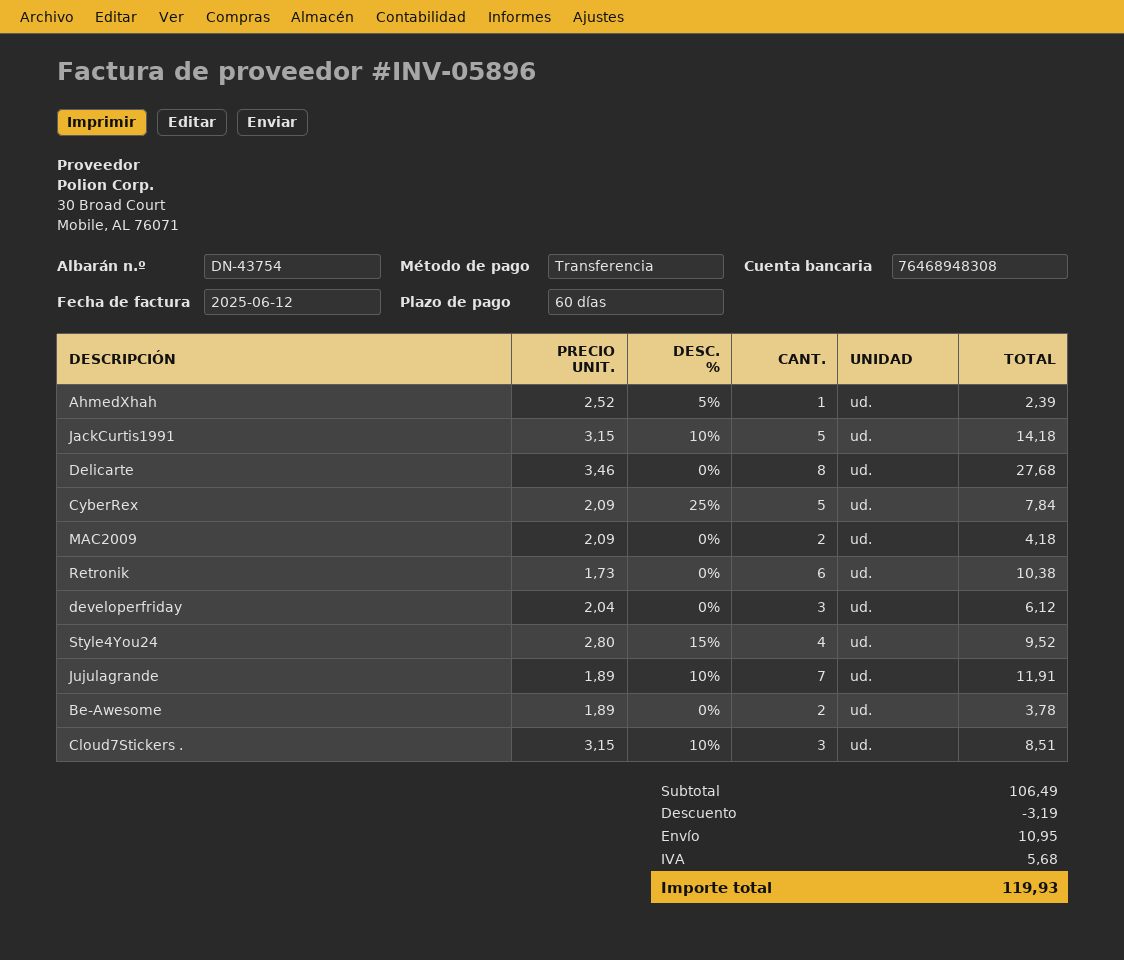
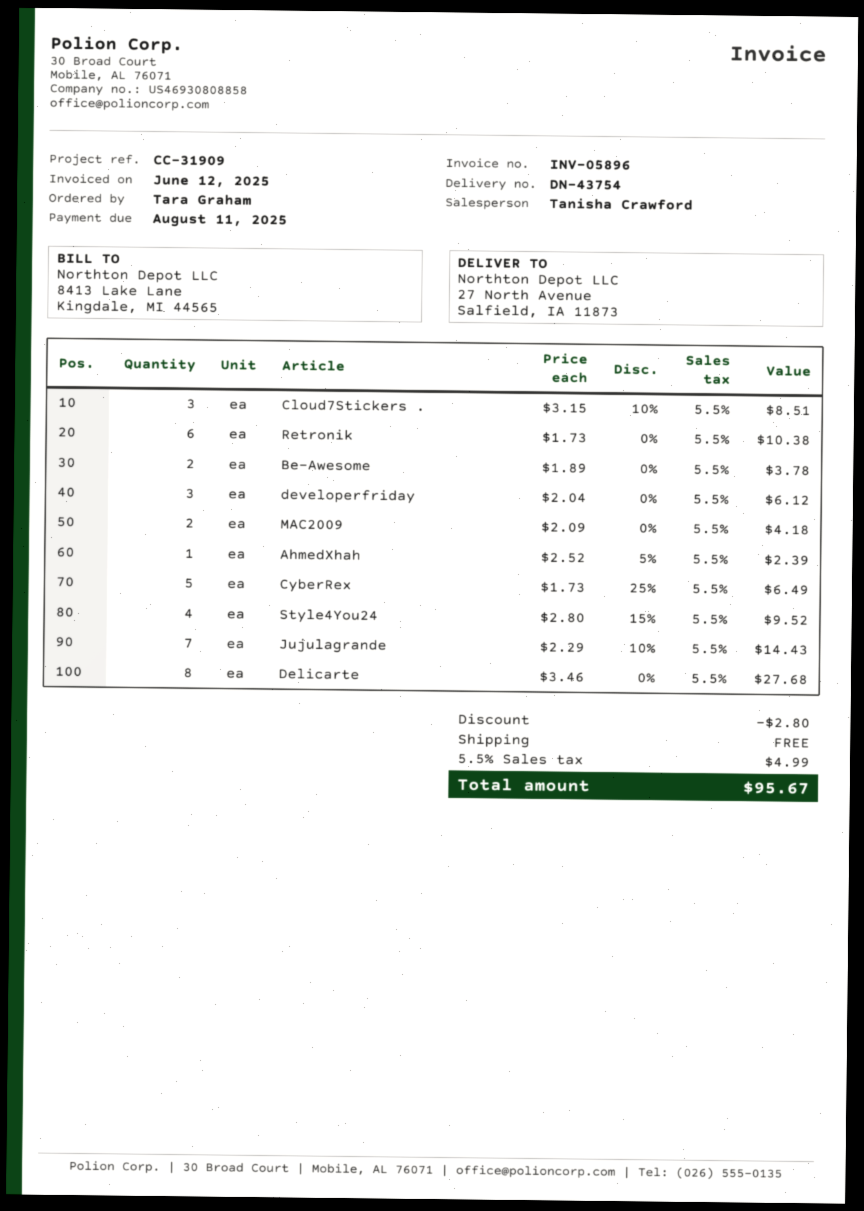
JackCurtis1991: 5 x 3.15 - 10% = 14.18 -> none
CyberRex: 5 x 2.09 - 25% = 7.84 -> 5 x 1.73 - 25% = 6.49
Jujulagrande: 7 x 1.89 - 10% = 11.91 -> 7 x 2.29 - 10% = 14.43
discount: 3.19 -> 2.80
shipping: 10.95 -> 0.00
tax: 5.68 -> 4.99
total: 119.93 -> 95.67

